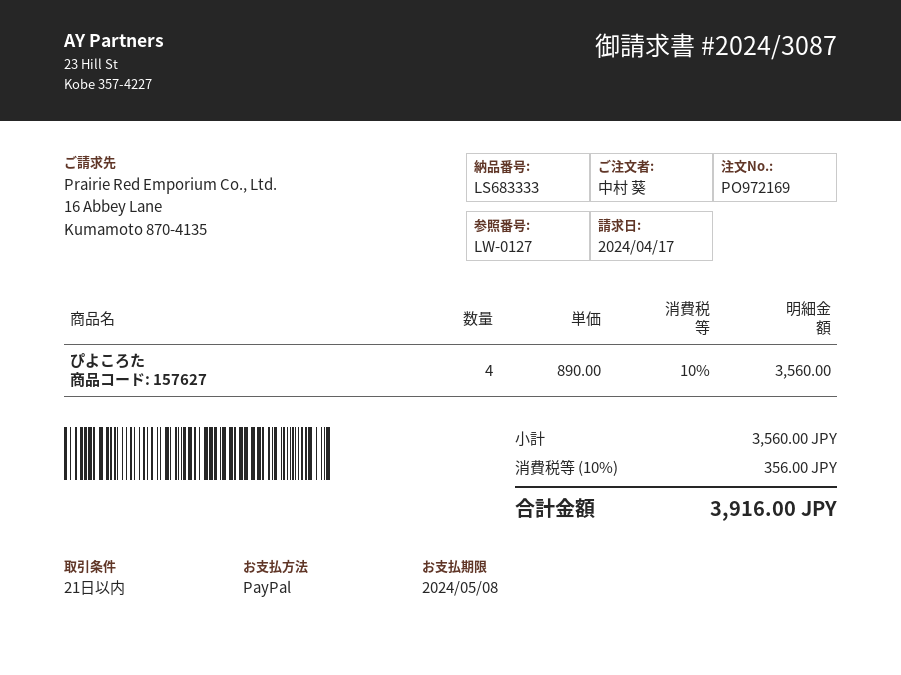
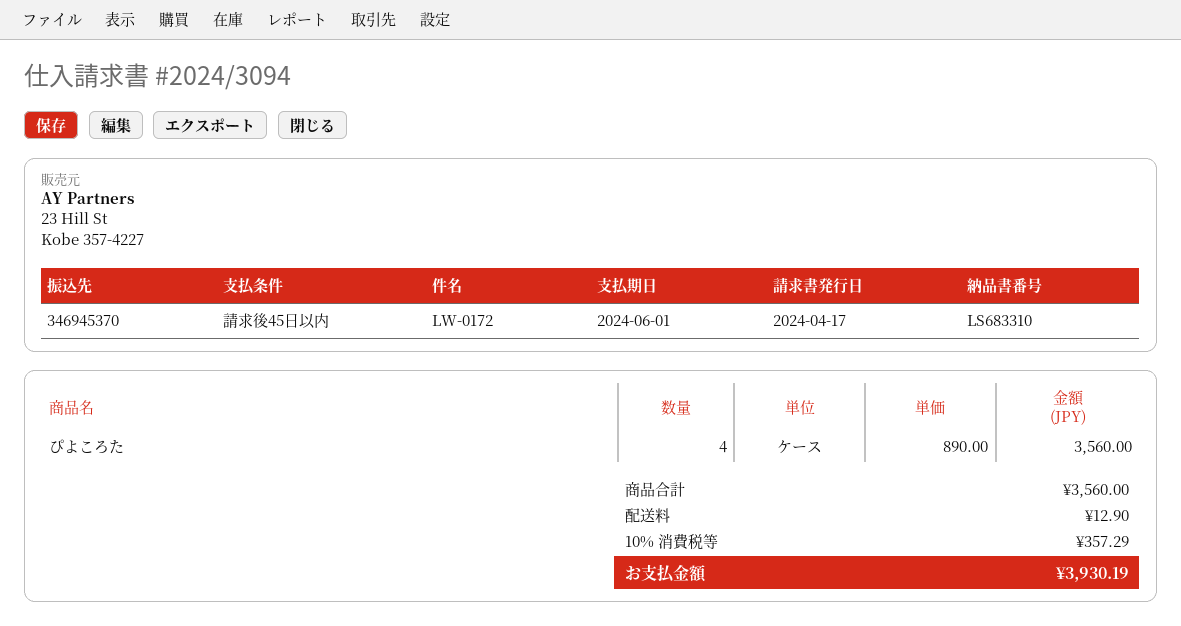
delivery note number: LS683333 -> LS683310
invoice number: 2024/3087 -> 2024/3094
payment terms: 21 days -> 45 days
due date: 2024-05-08 -> 2024-06-01
reference: LW-0127 -> LW-0172
shipping: none -> 12.90
tax: 10% = 356.00 -> 10% = 357.29
total: 3916.00 -> 3930.19

